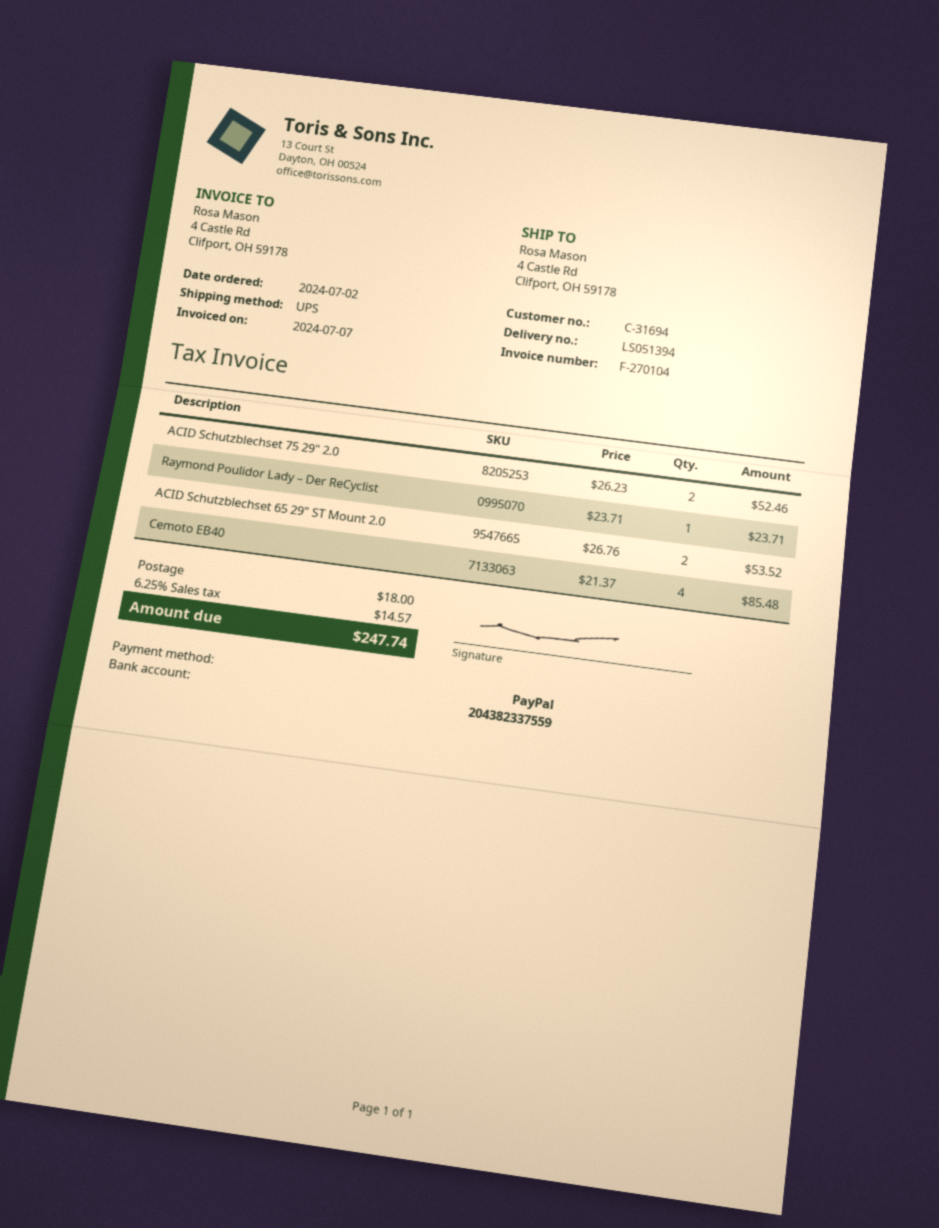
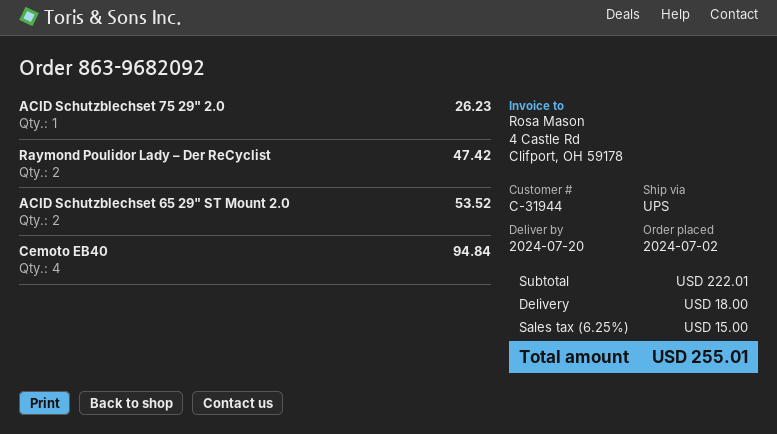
customer number: C-31694 -> C-31944
ACID Schutzblechset 75 29" 2.0: 2 for 52.46 -> 1 for 26.23
Raymond Poulidor Lady – Der ReCyclist: 1 for 23.71 -> 2 for 47.42
Cemoto EB40: 4 for 85.48 -> 4 for 94.84
tax: 6.25% = 14.57 -> 6.25% = 15.00
total: 247.74 -> 255.01

